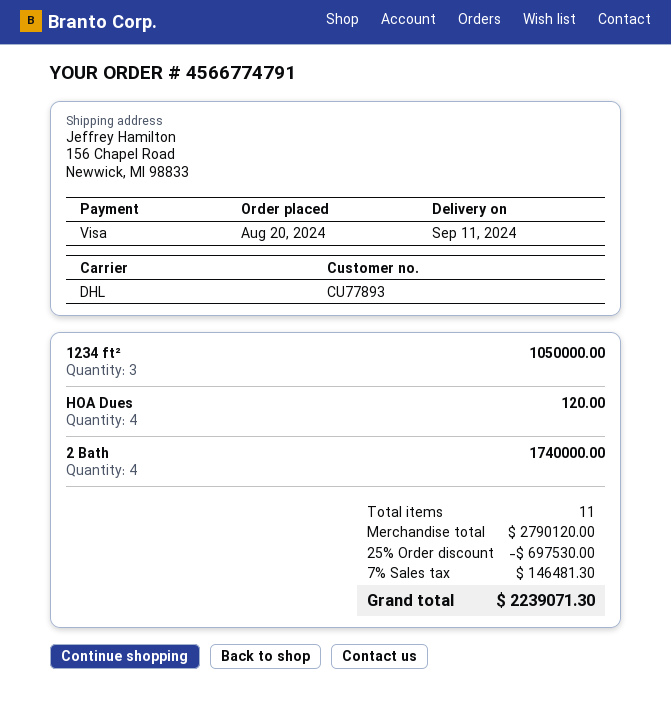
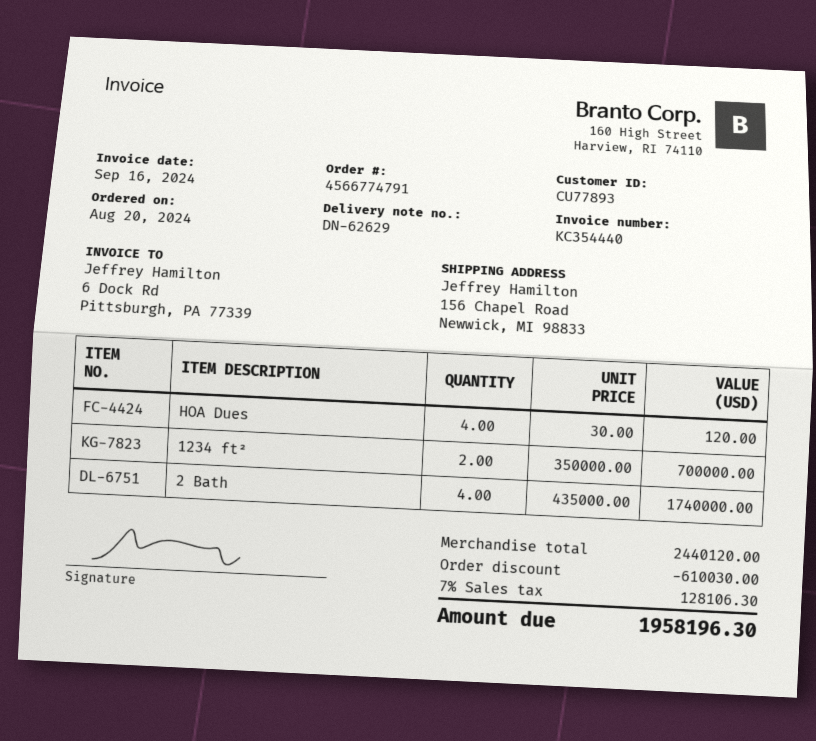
1234 ft²: 3 for 1050000.00 -> 2 for 700000.00
subtotal: 2790120.00 -> 2440120.00
discount: 697530.00 -> 610030.00
tax: 7% = 146481.30 -> 7% = 128106.30
total: 2239071.30 -> 1958196.30

